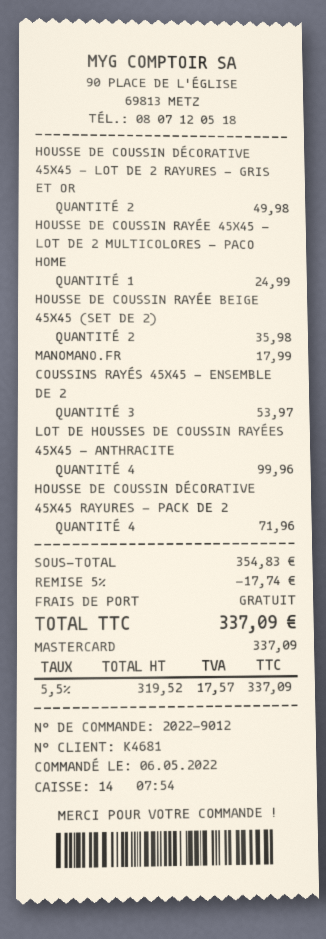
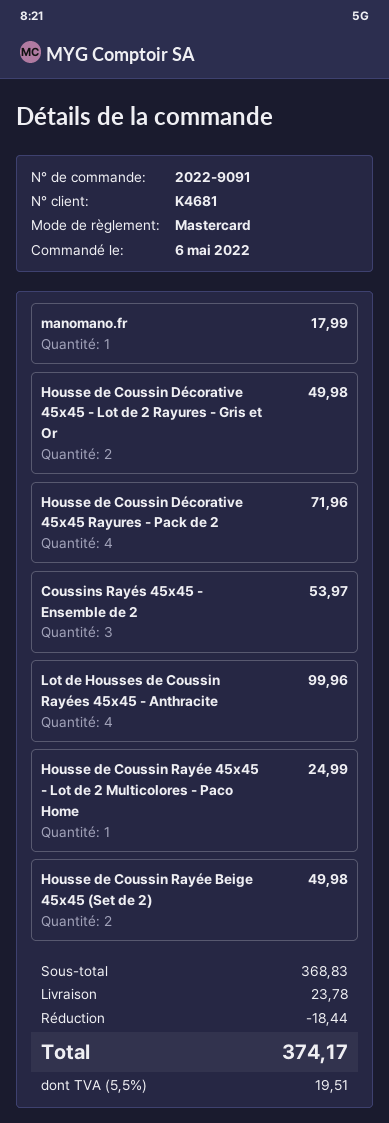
order number: 2022-9012 -> 2022-9091
HOUSSE DE COUSSIN RAYÉE BEIGE 45X45 (SET DE 2): 2 for 35.98 -> 2 for 49.98
subtotal: 354.83 -> 368.83
discount: 17.74 -> 18.44
shipping: 0.00 -> 23.78
tax: 5.5% = 17.57 -> 5.5% = 19.51
total: 337.09 -> 374.17

